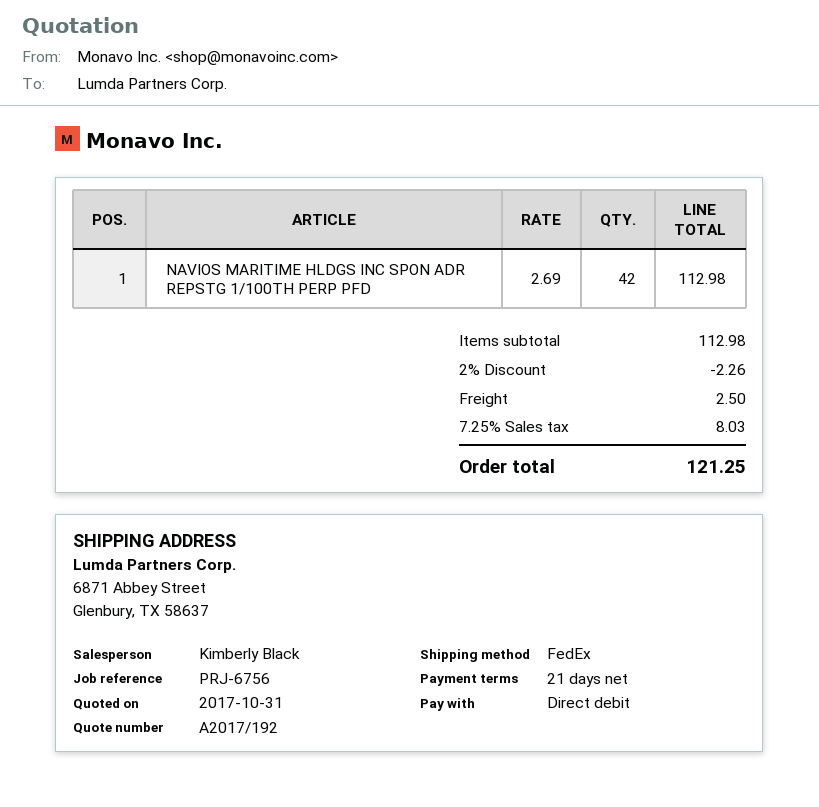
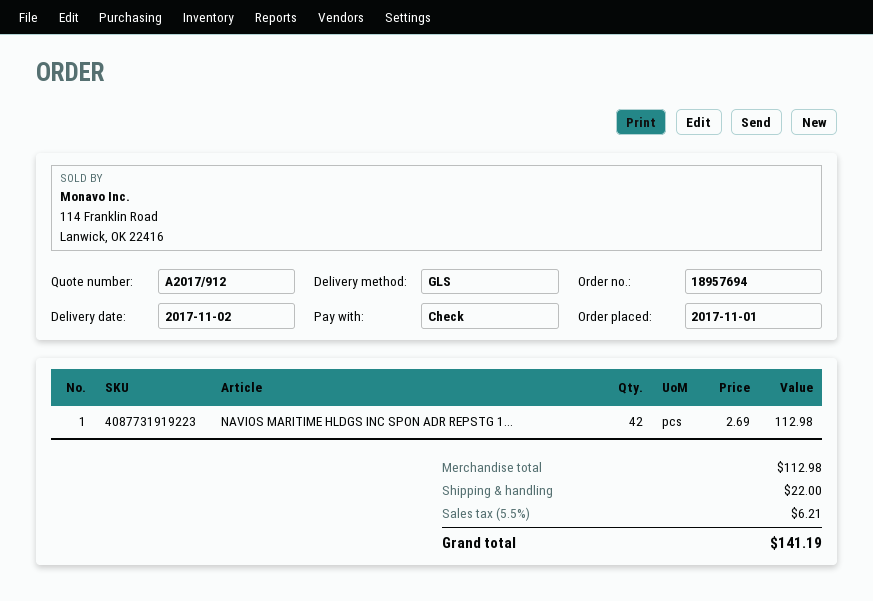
quote number: A2017/192 -> A2017/912
payment method: direct debit -> cheque
shipping method: FedEx -> GLS
discount: 2% = 2.26 -> none
shipping: 2.50 -> 22.00
tax: 7.25% = 8.03 -> 5.5% = 6.21
total: 121.25 -> 141.19

